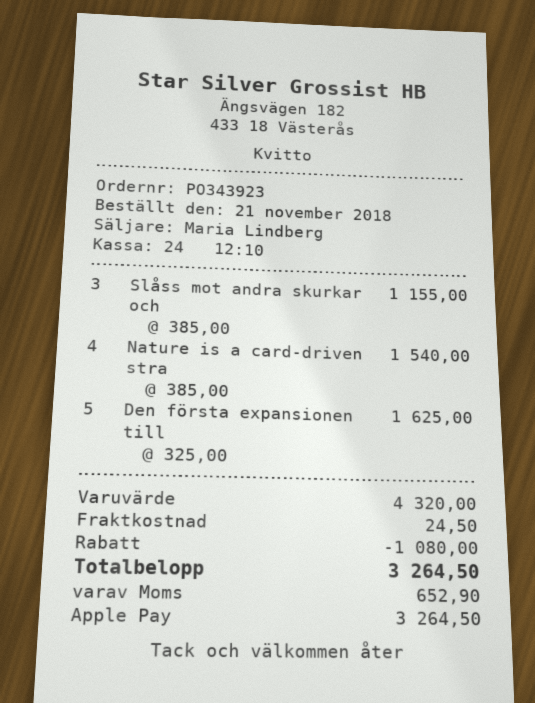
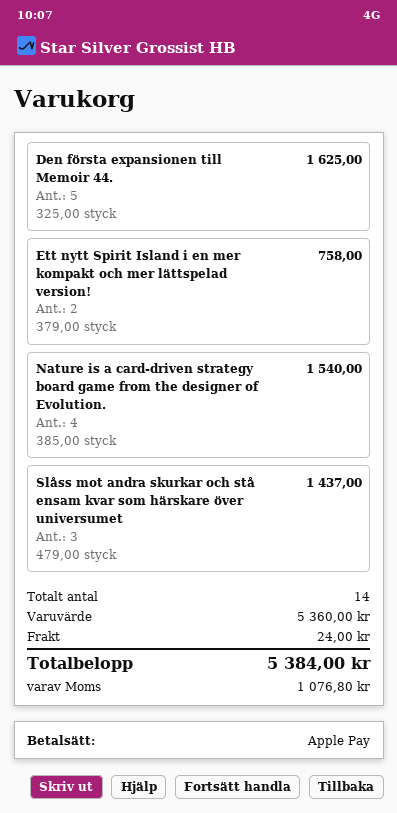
Slåss mot andra skurkar och: 3 x 385.00 = 1155.00 -> 3 x 479.00 = 1437.00
Ett nytt Spirit Island i en mer kompakt och mer lättspelad version!: none -> 2 x 379.00 = 758.00
subtotal: 4320.00 -> 5360.00
discount: 1080.00 -> none
shipping: 24.50 -> 24.00
tax: 652.90 -> 1076.80
total: 3264.50 -> 5384.00

